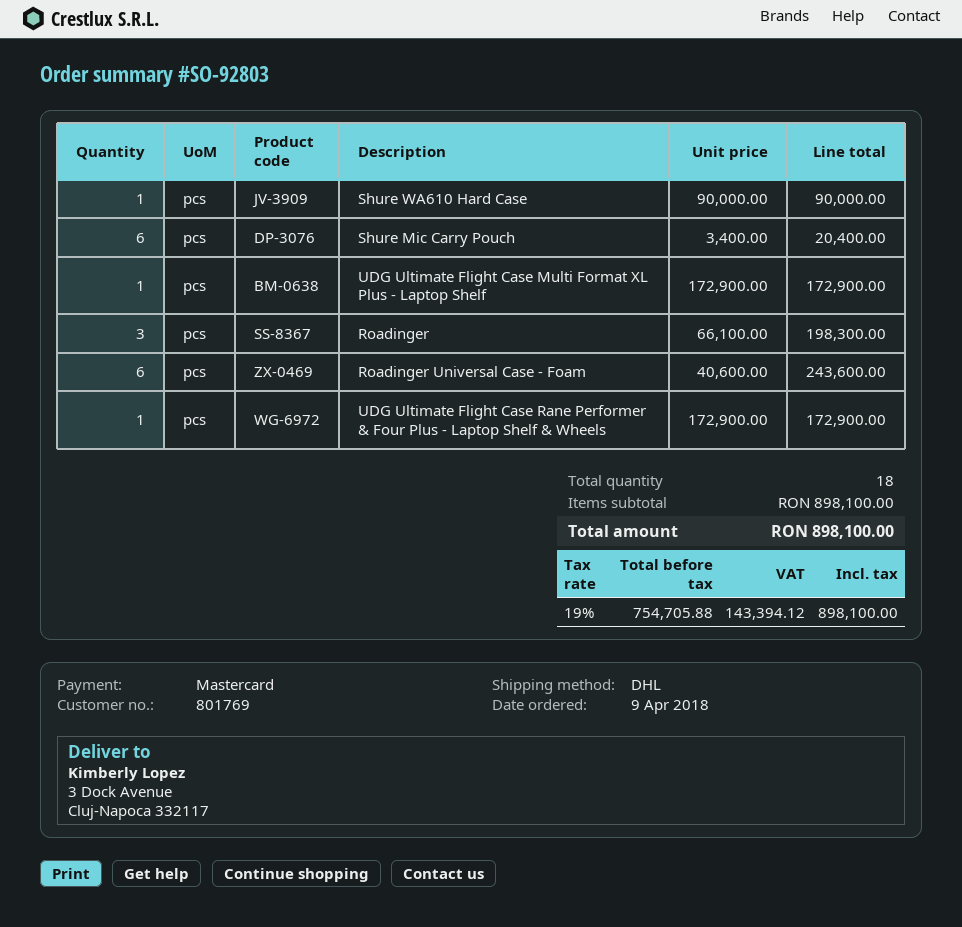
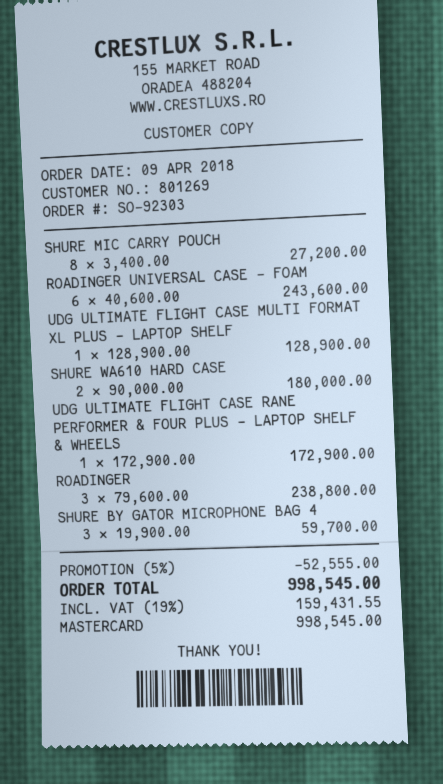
order number: SO-92803 -> SO-92303
customer number: 801769 -> 801269
Shure WA610 Hard Case: 1 x 90000.00 = 90000.00 -> 2 x 90000.00 = 180000.00
Shure Mic Carry Pouch: 6 x 3400.00 = 20400.00 -> 8 x 3400.00 = 27200.00
UDG Ultimate Flight Case Multi Format XL Plus - Laptop Shelf: 1 x 172900.00 = 172900.00 -> 1 x 128900.00 = 128900.00
Roadinger: 3 x 66100.00 = 198300.00 -> 3 x 79600.00 = 238800.00
SHURE BY GATOR MICROPHONE BAG 4: none -> 3 x 19900.00 = 59700.00
discount: none -> 5% = 52555.00
tax: 19% = 143394.12 -> 19% = 159431.55
total: 898100.00 -> 998545.00

